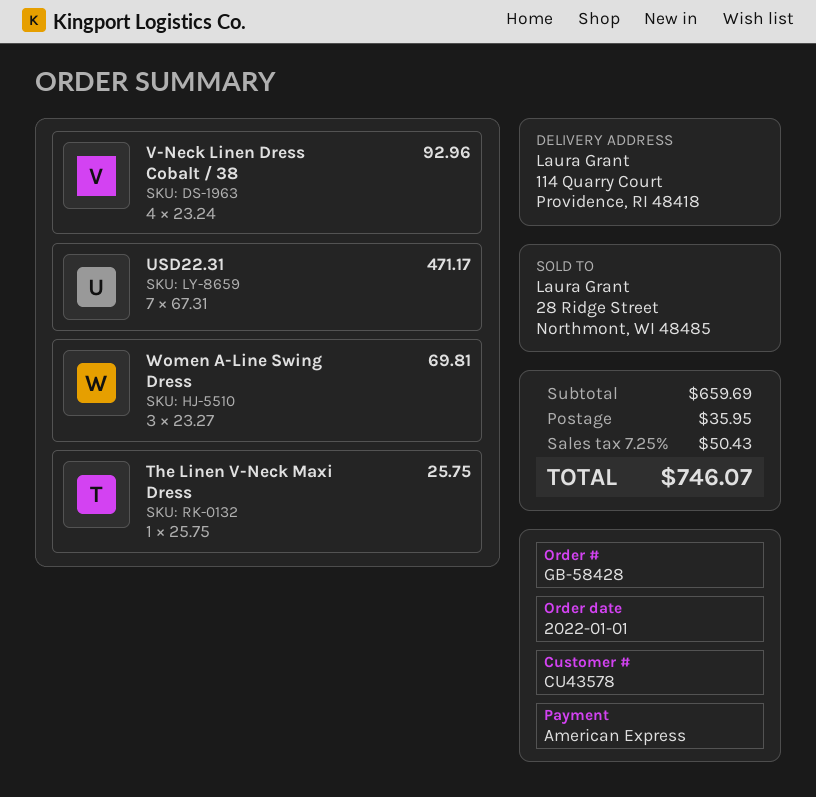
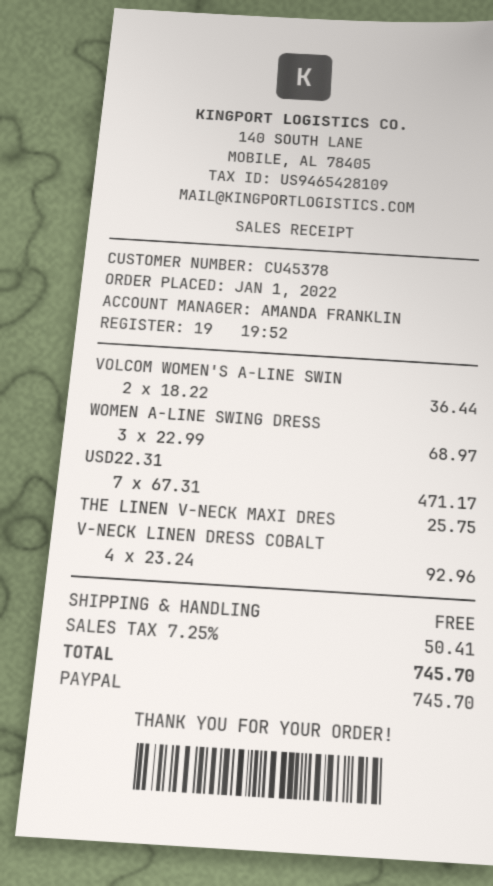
customer number: CU43578 -> CU45378
payment method: American Express -> PayPal
Women A-Line Swing Dress: 3 x 23.27 = 69.81 -> 3 x 22.99 = 68.97
VOLCOM WOMEN'S A-LINE SWIN: none -> 2 x 18.22 = 36.44
shipping: 35.95 -> 0.00
tax: 7.25% = 50.43 -> 7.25% = 50.41
total: 746.07 -> 745.70

